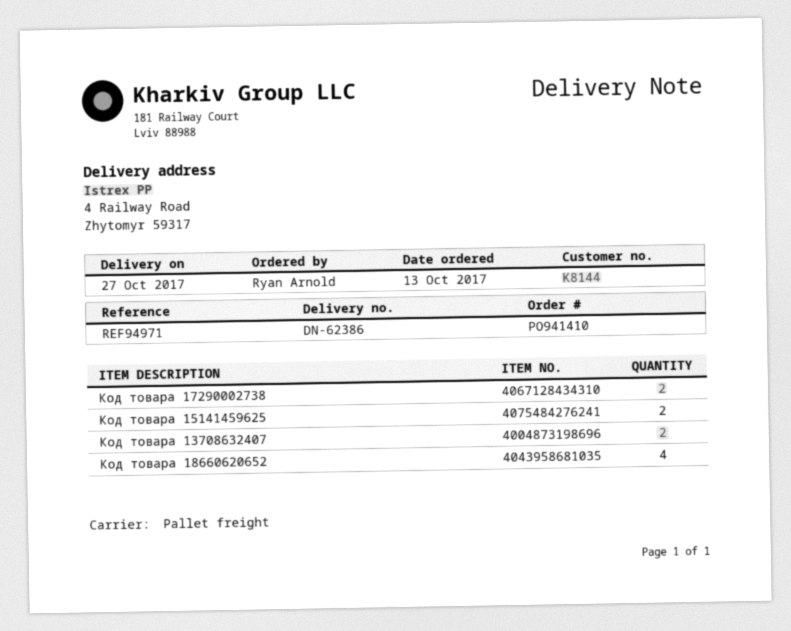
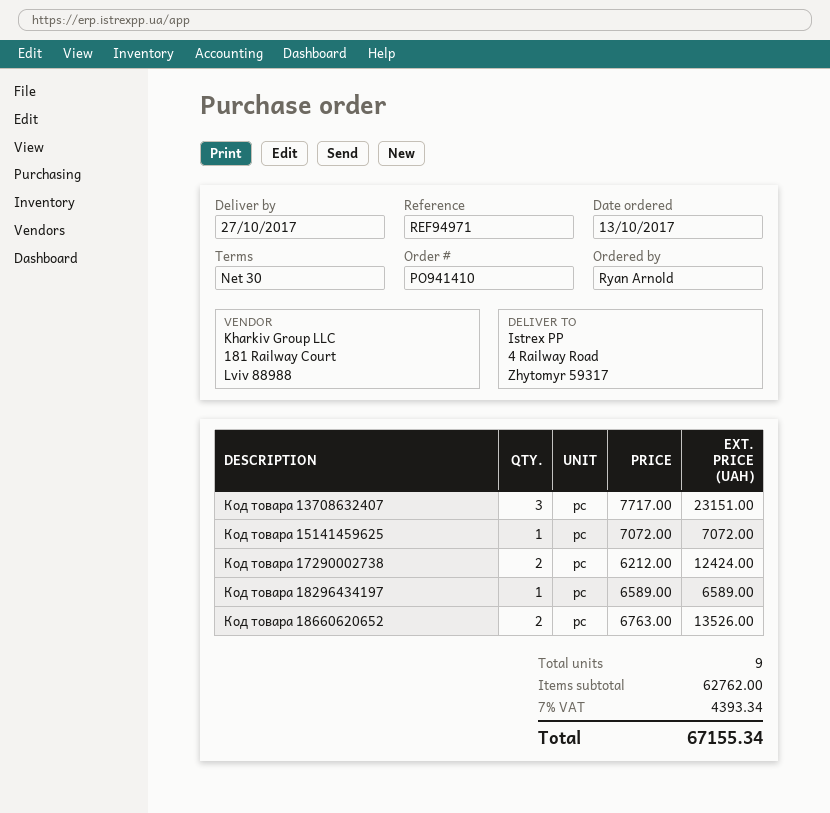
Код товара 15141459625: 2 -> 1
Код товара 13708632407: 2 -> 3
Код товара 18660620652: 4 -> 2
Код товара 18296434197: none -> 1

